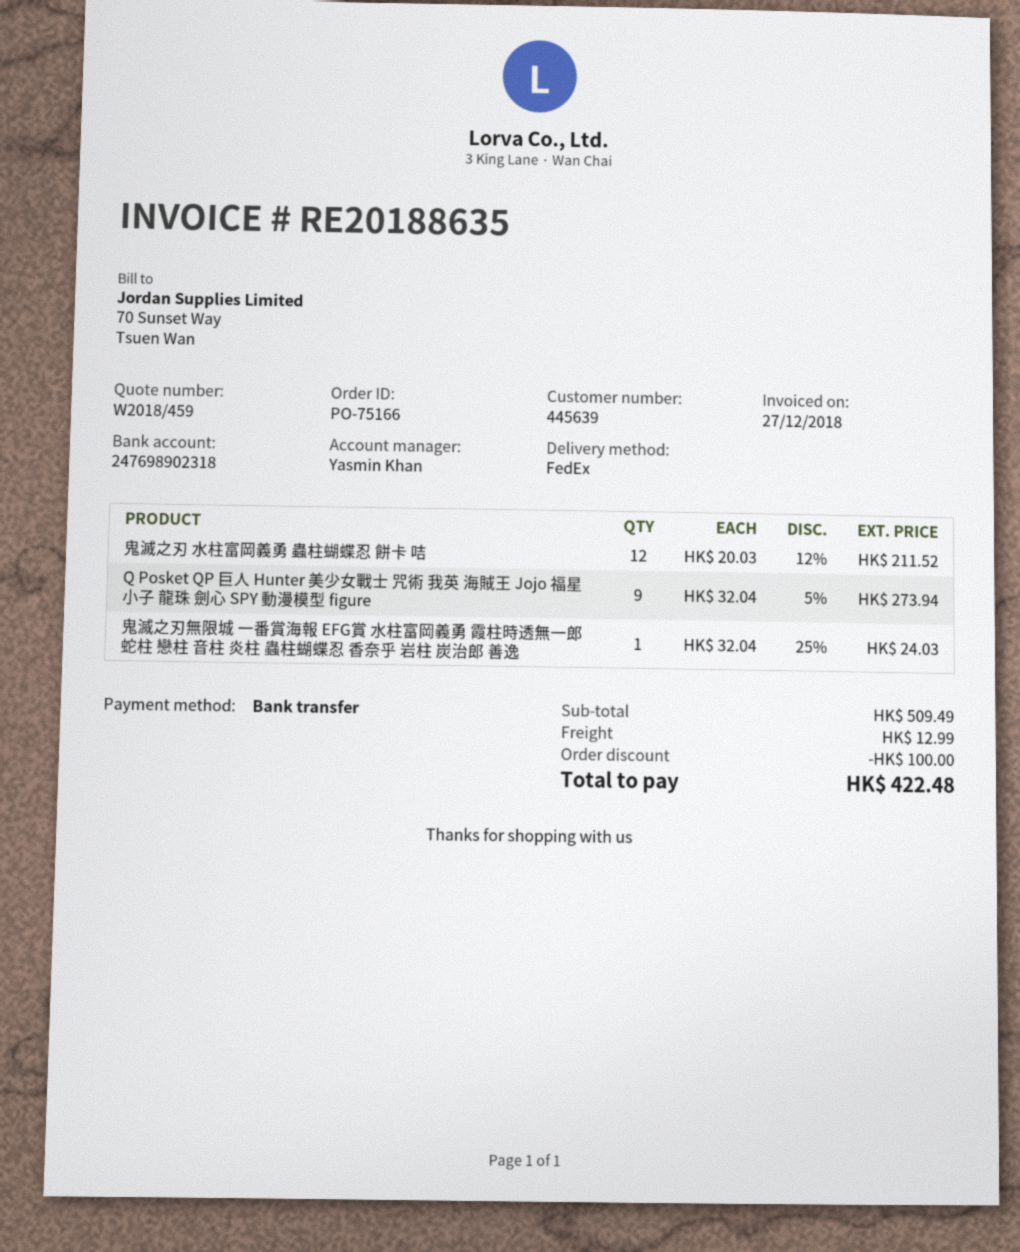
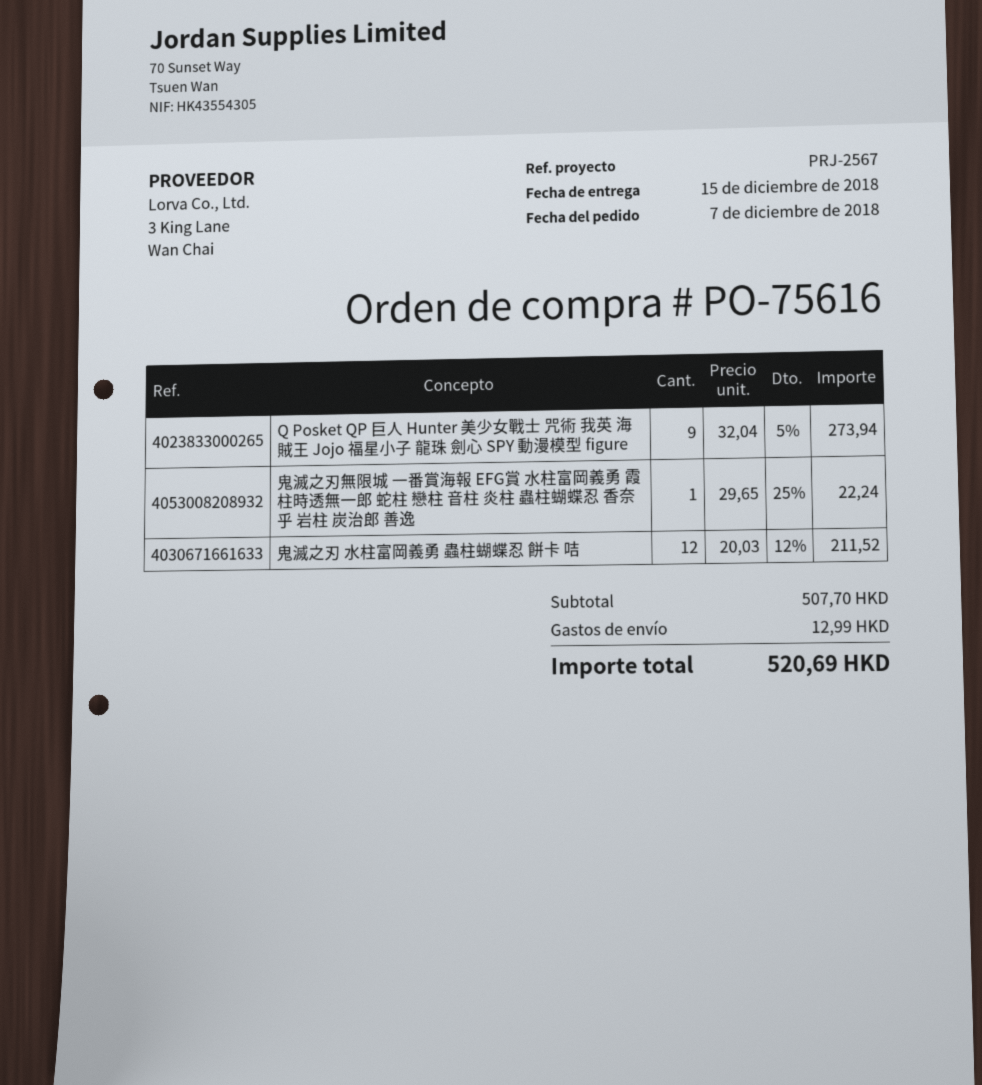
order number: PO-75166 -> PO-75616
鬼滅之刃無限城 一番賞海報 EFG賞 水柱富岡義勇 霞柱時透無一郎 蛇柱 戀柱 音柱 炎柱 蟲柱蝴蝶忍 香奈乎 岩柱 炭治郎 善逸: 1 x 32.04 - 25% = 24.03 -> 1 x 29.65 - 25% = 22.24
subtotal: 509.49 -> 507.70
discount: 100.00 -> none
total: 422.48 -> 520.69

